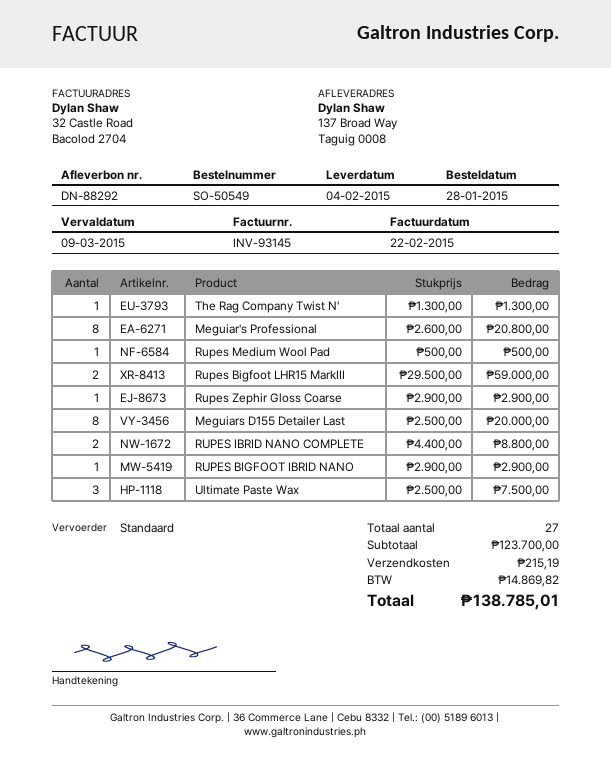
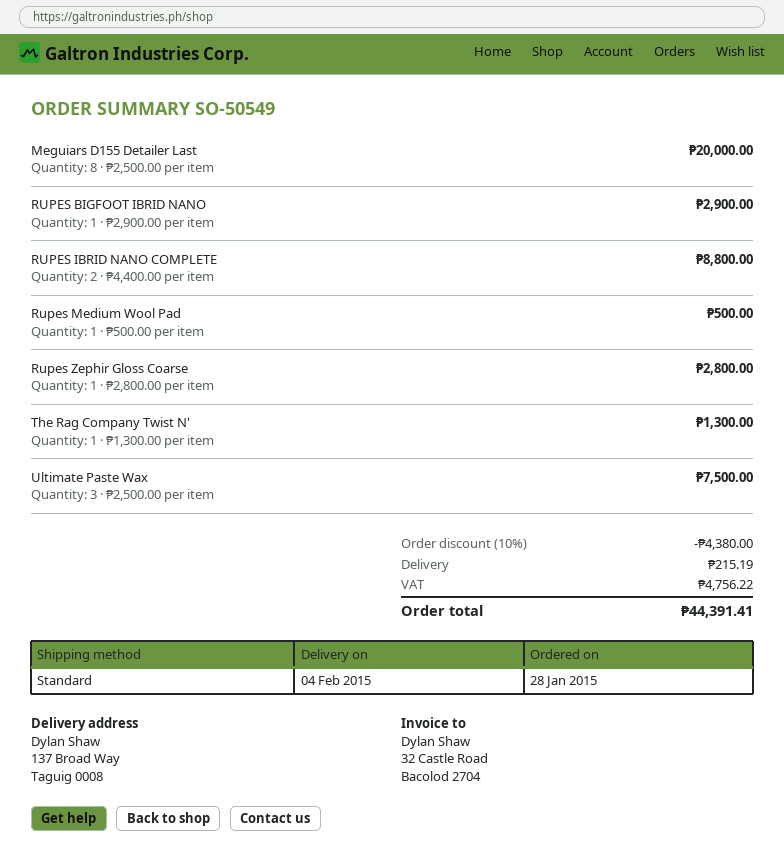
Meguiar's Professional: 8 x 2600.00 = 20800.00 -> none
Rupes Bigfoot LHR15 MarkIII: 2 x 29500.00 = 59000.00 -> none
Rupes Zephir Gloss Coarse: 1 x 2900.00 = 2900.00 -> 1 x 2800.00 = 2800.00
discount: none -> 10% = 4380.00
tax: 14869.82 -> 4756.22
total: 138785.01 -> 44391.41

